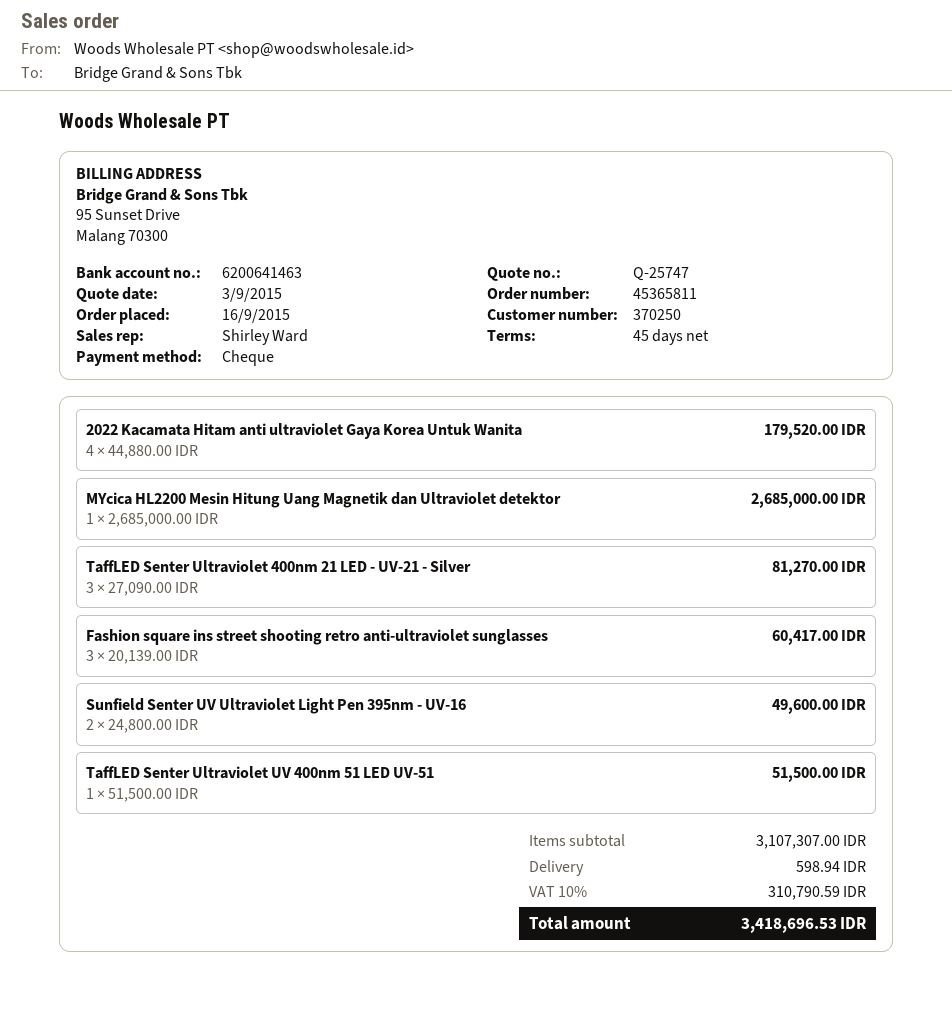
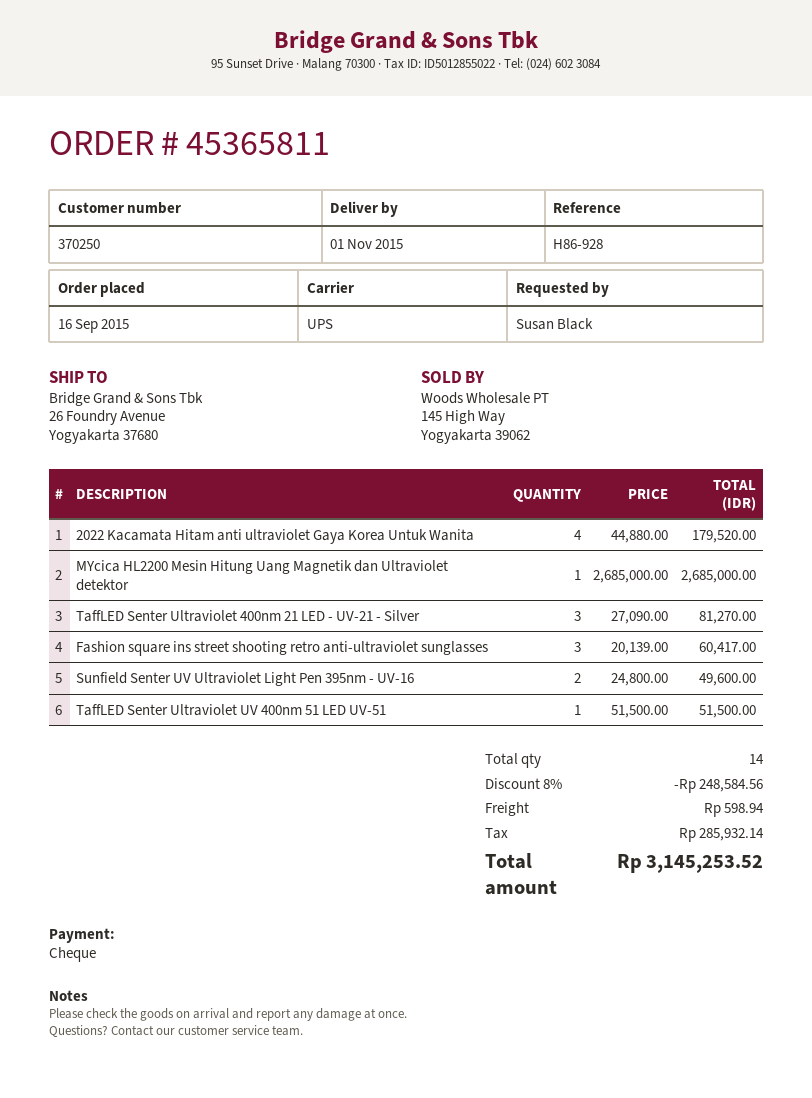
discount: none -> 8% = 248584.56
tax: 310790.59 -> 285932.14
total: 3418696.53 -> 3145253.52

